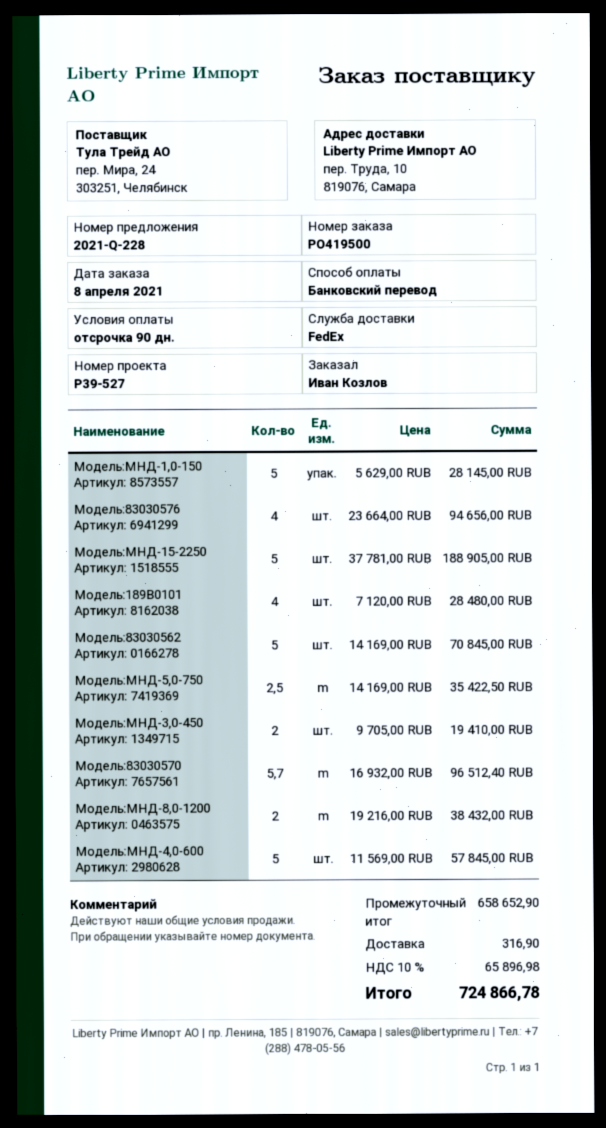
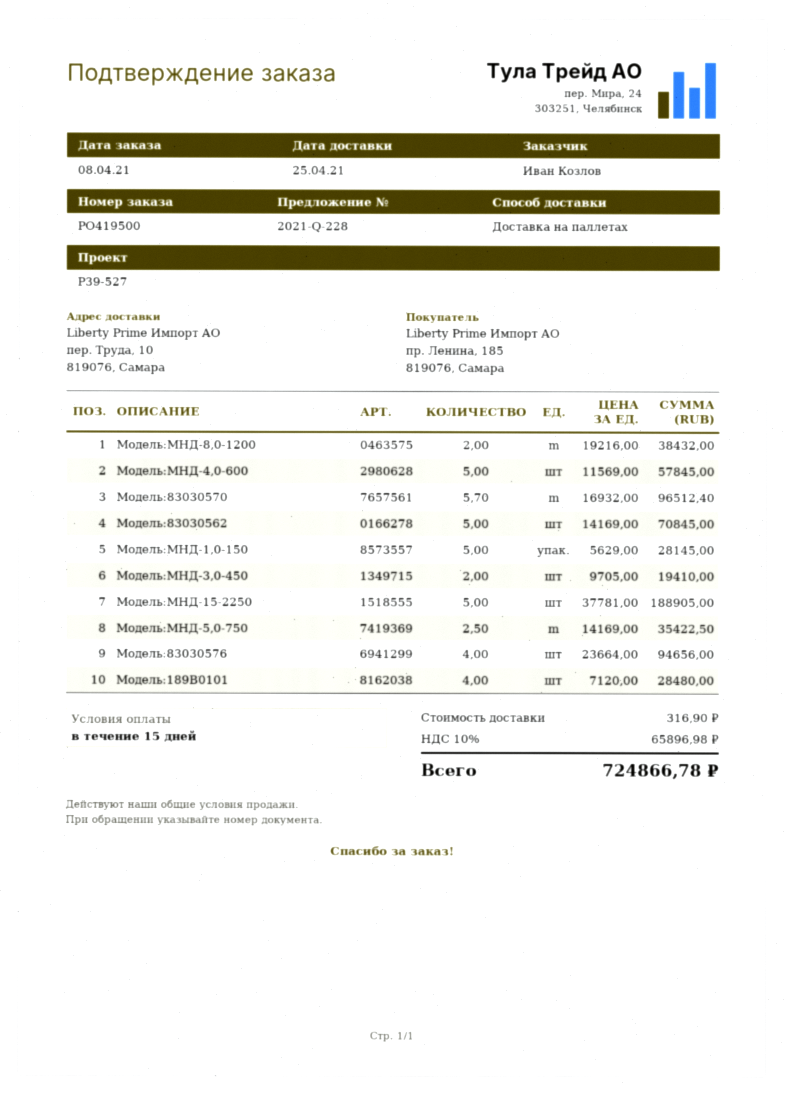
payment terms: 90 days -> 15 days
shipping method: FedEx -> pallet freight

